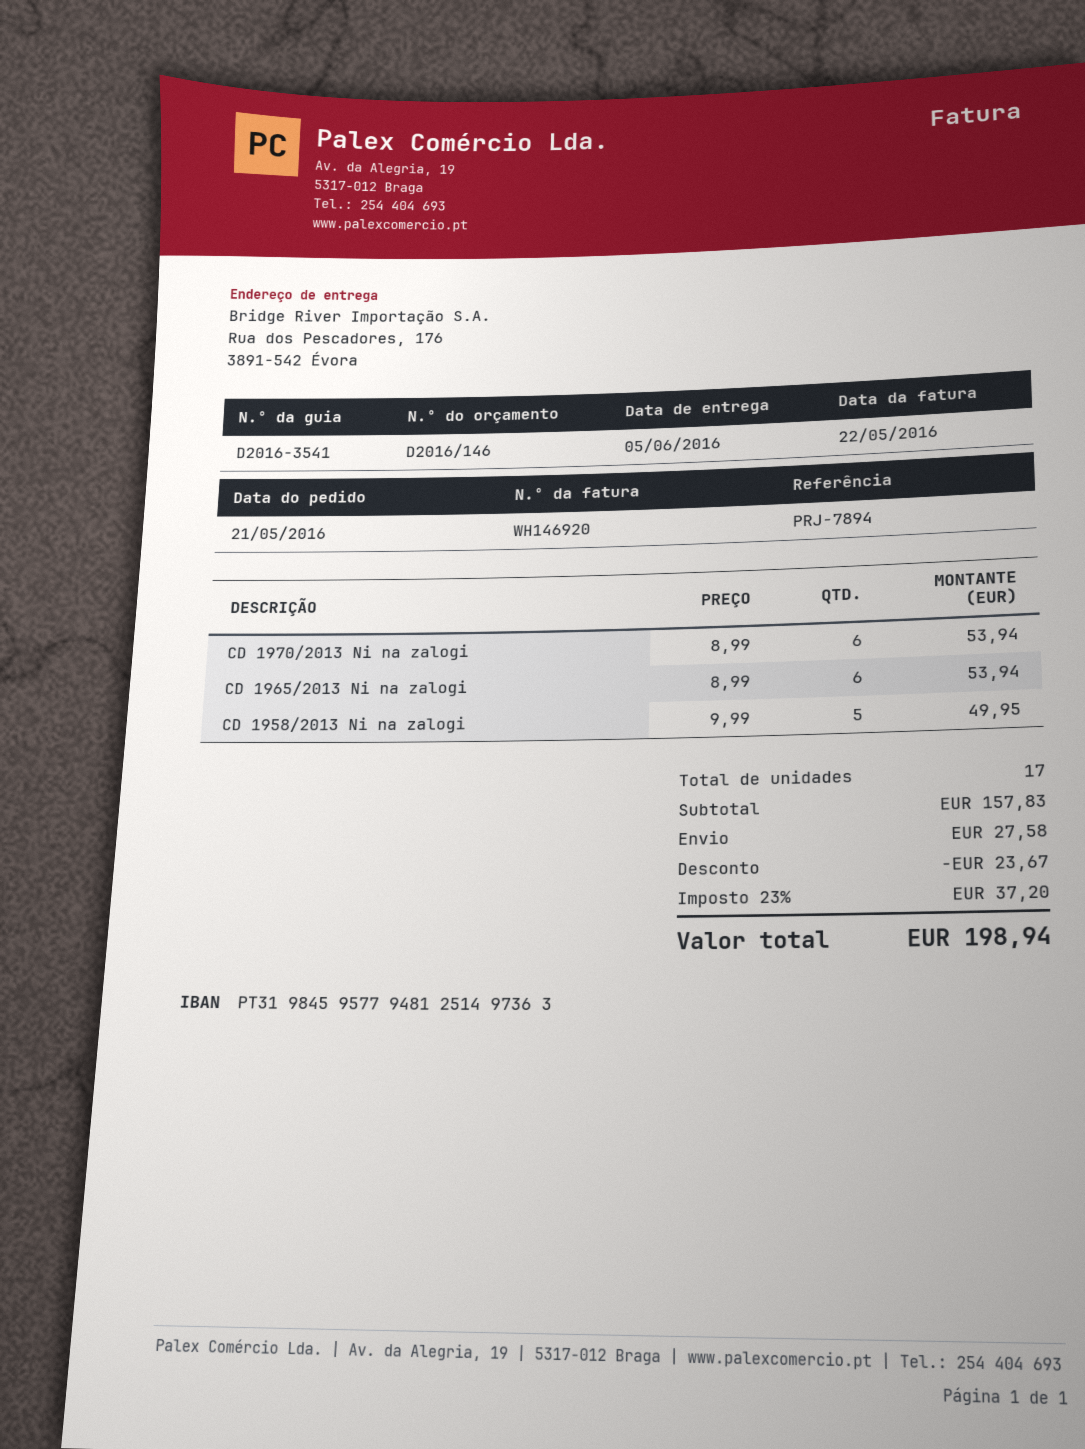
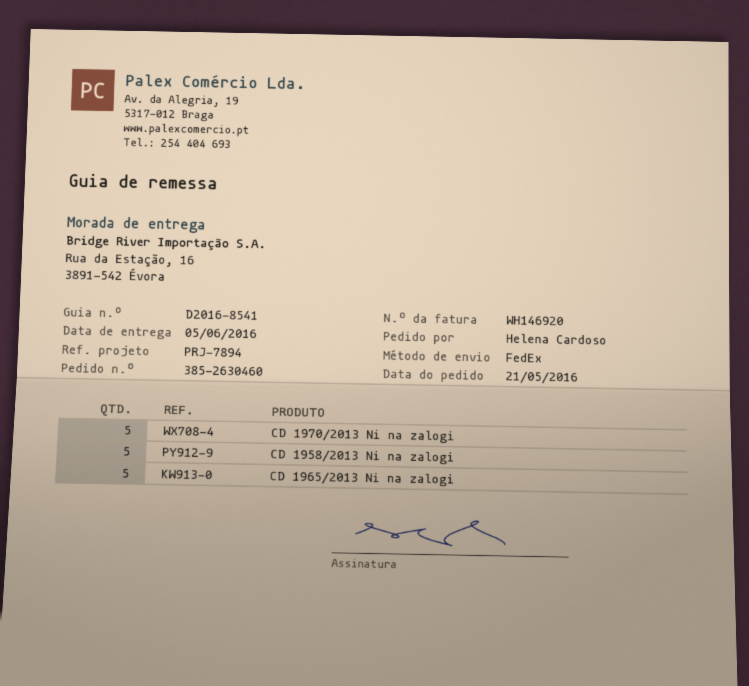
delivery note number: D2016-3541 -> D2016-8541
ship to: Rua dos Pescadores, 176, 3891-542 Évora -> Rua da Estação, 16, 3891-542 Évora
CD 1970/2013 Ni na zalogi: 6 -> 5
CD 1965/2013 Ni na zalogi: 6 -> 5

